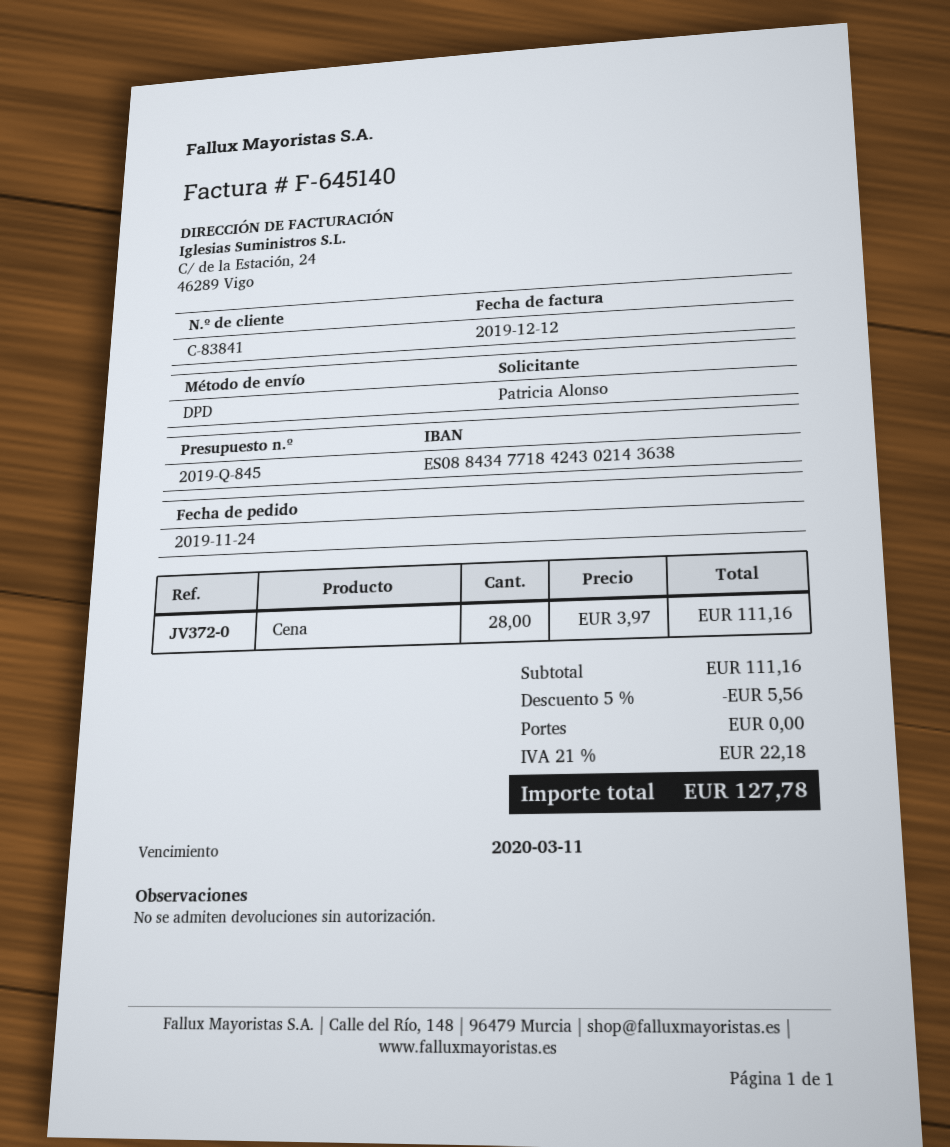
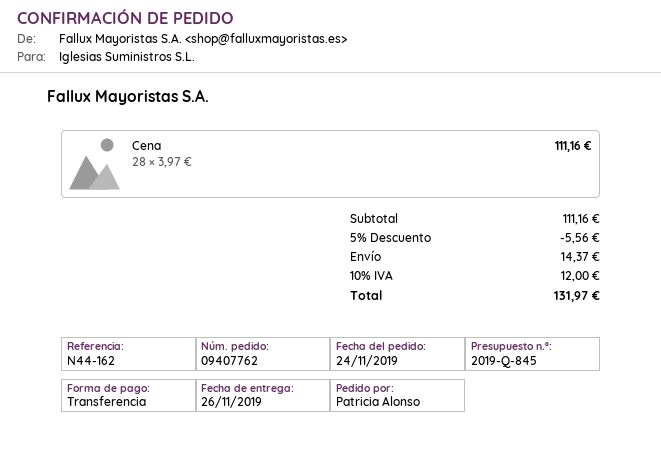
shipping: 0.00 -> 14.37
tax: 21% = 22.18 -> 10% = 12.00
total: 127.78 -> 131.97

